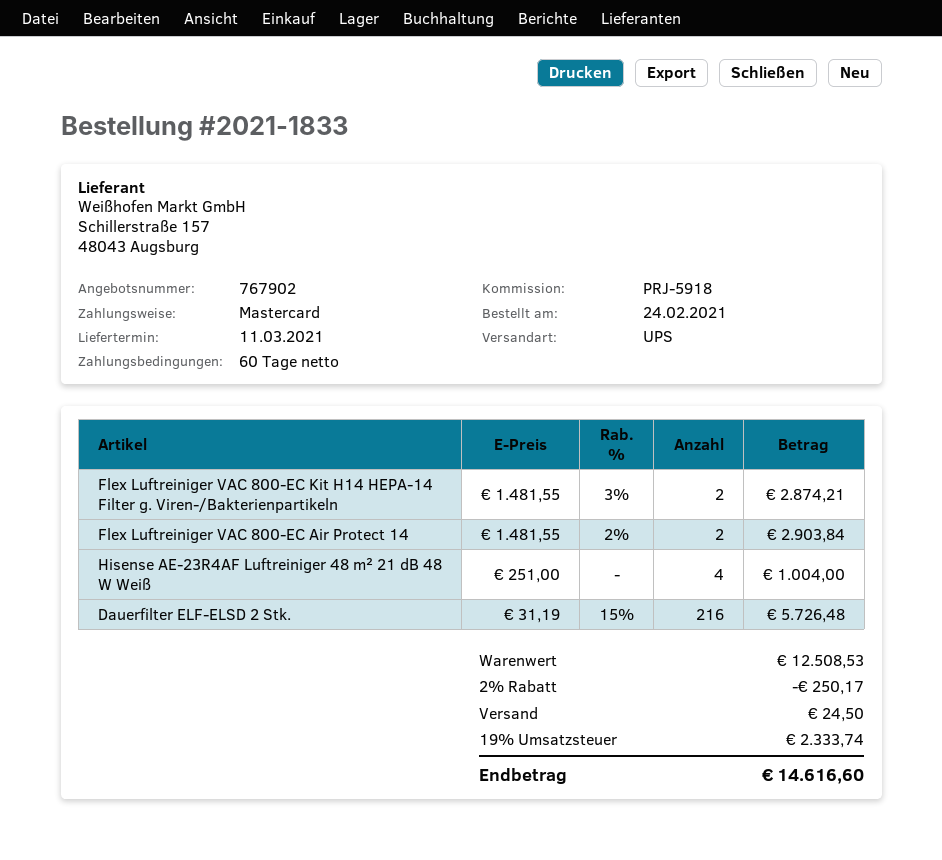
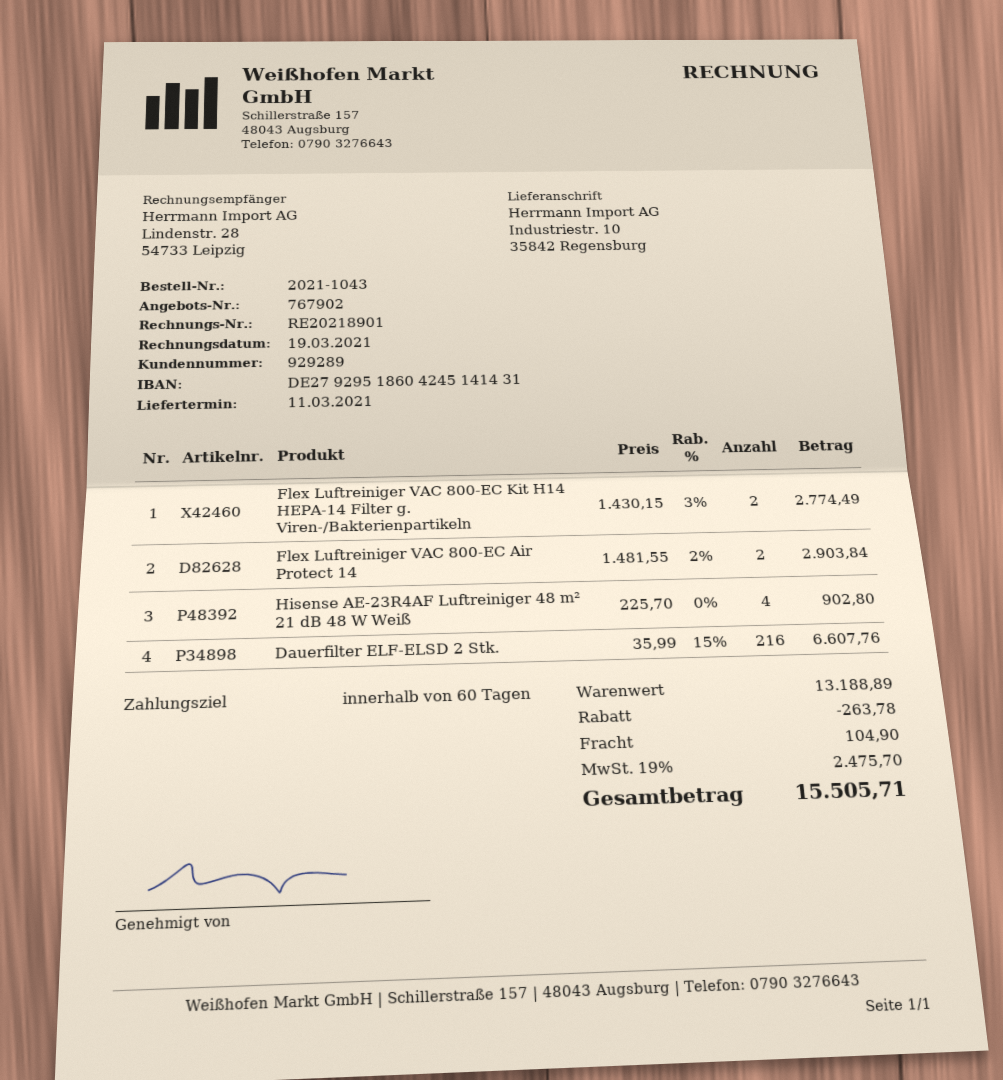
order number: 2021-1833 -> 2021-1043
Flex Luftreiniger VAC 800-EC Kit H14 HEPA-14 Filter g. Viren-/Bakterienpartikeln: 2 x 1481.55 - 3% = 2874.21 -> 2 x 1430.15 - 3% = 2774.49
Hisense AE-23R4AF Luftreiniger 48 m² 21 dB 48 W Weiß: 4 x 251.00 = 1004.00 -> 4 x 225.70 = 902.80
Dauerfilter ELF-ELSD 2 Stk.: 216 x 31.19 - 15% = 5726.48 -> 216 x 35.99 - 15% = 6607.76
subtotal: 12508.53 -> 13188.89
discount: 250.17 -> 263.78
shipping: 24.50 -> 104.90
tax: 19% = 2333.74 -> 19% = 2475.70
total: 14616.60 -> 15505.71

